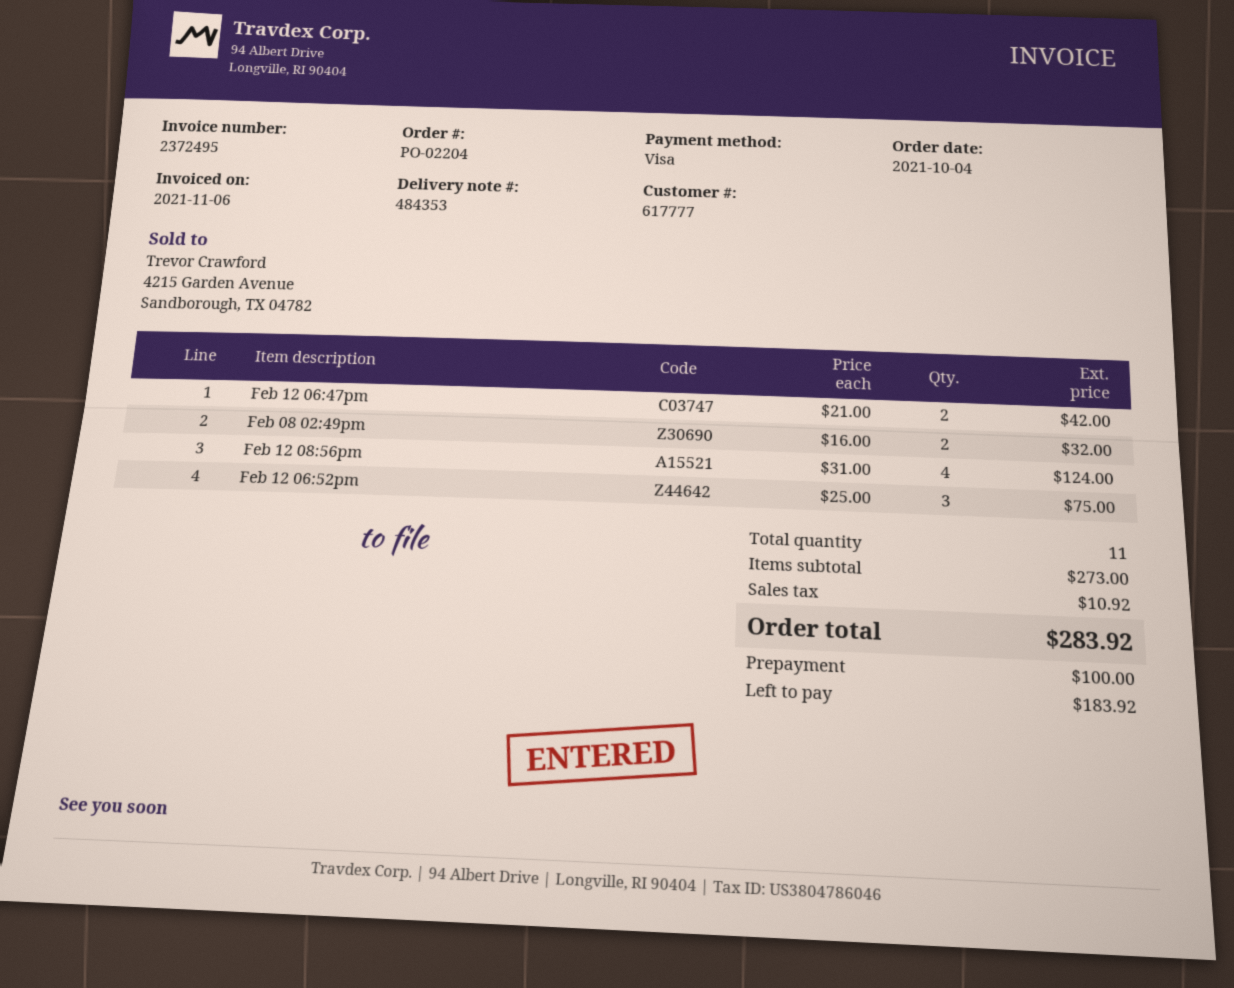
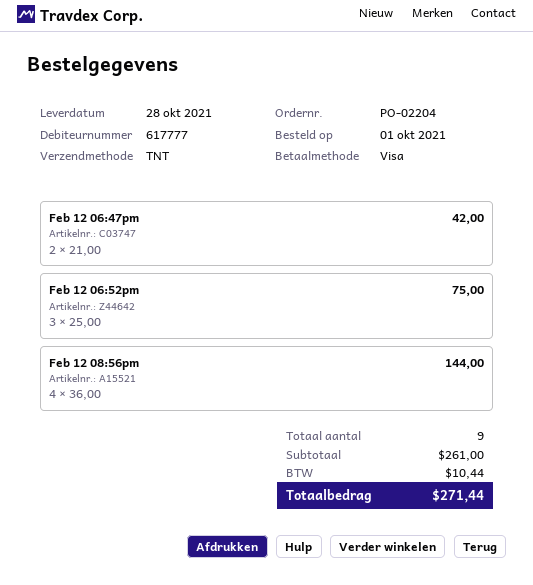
order date: 2021-10-04 -> 2021-10-01
Feb 08 02:49pm: 2 x 16.00 = 32.00 -> none
Feb 12 08:56pm: 4 x 31.00 = 124.00 -> 4 x 36.00 = 144.00
total quantity: 11 -> 9
subtotal: 273.00 -> 261.00
tax: 10.92 -> 10.44
total: 283.92 -> 271.44

